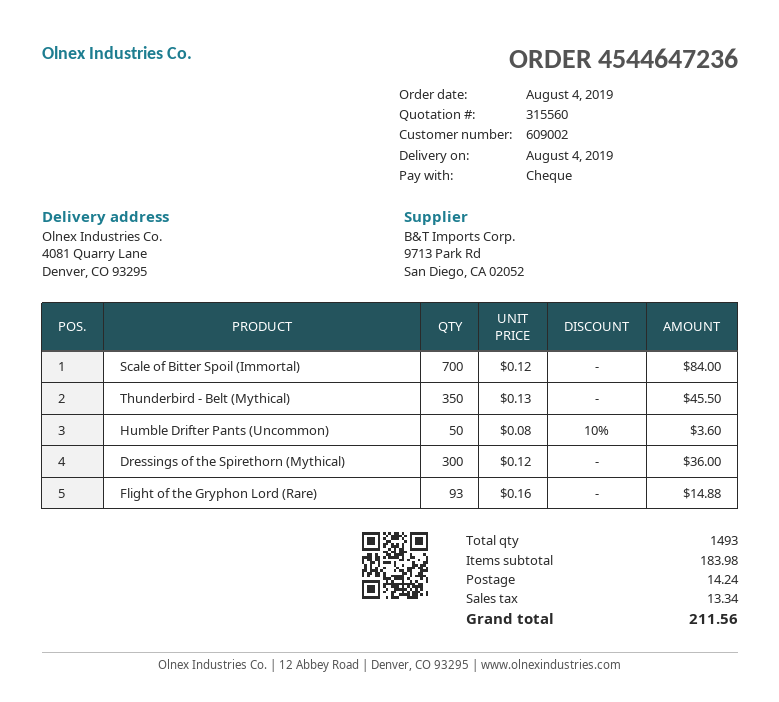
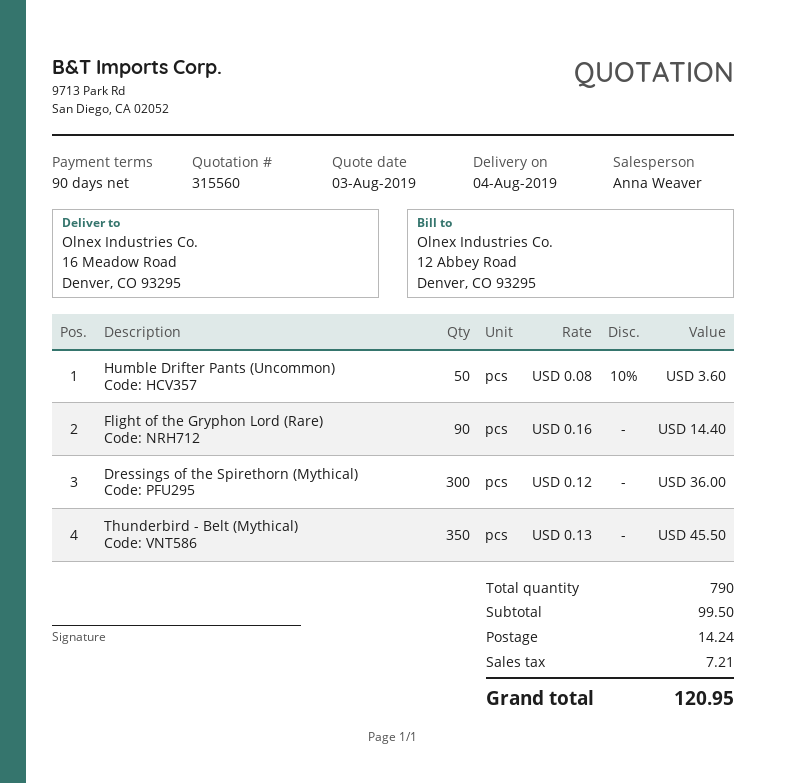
ship to: 4081 Quarry Lane, Denver, CO 93295 -> 16 Meadow Road, Denver, CO 93295
Scale of Bitter Spoil (Immortal): 700 x 0.12 = 84.00 -> none
Flight of the Gryphon Lord (Rare): 93 x 0.16 = 14.88 -> 90 x 0.16 = 14.40
total quantity: 1493 -> 790
subtotal: 183.98 -> 99.50
tax: 13.34 -> 7.21
total: 211.56 -> 120.95

